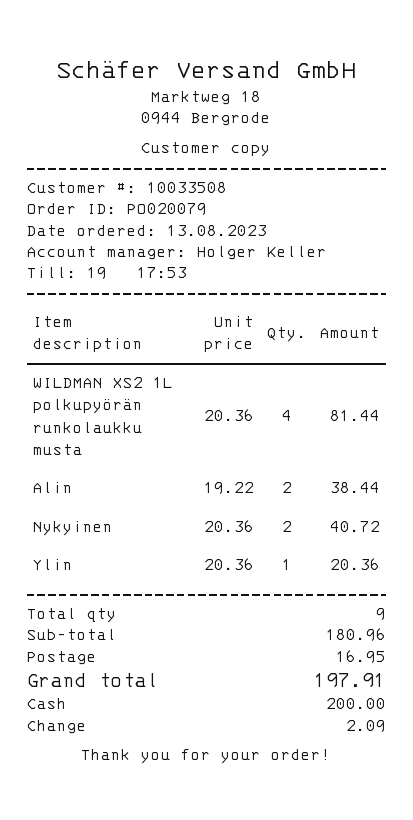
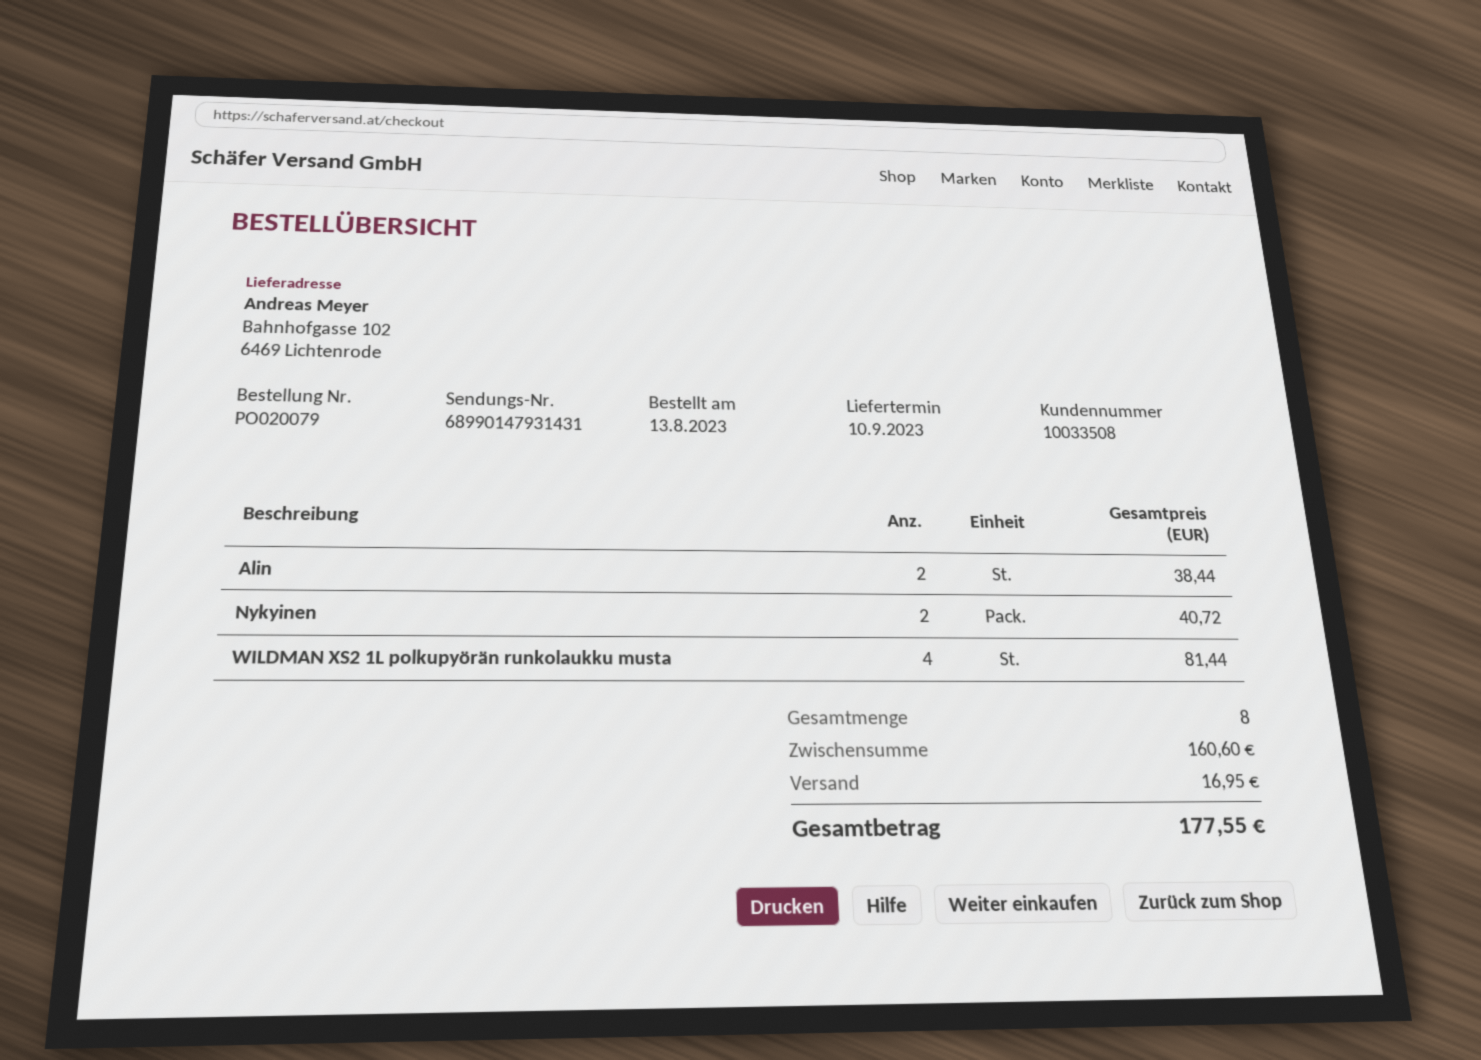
Ylin: 1 for 20.36 -> none
total quantity: 9 -> 8
subtotal: 180.96 -> 160.60
total: 197.91 -> 177.55

